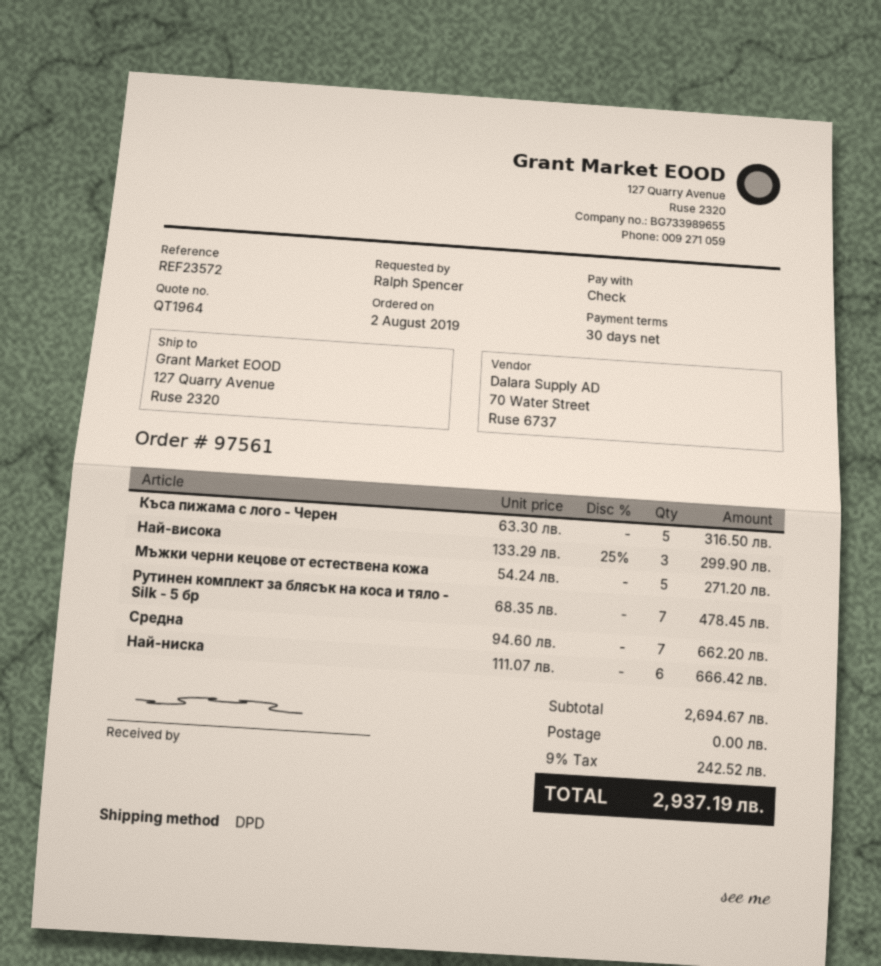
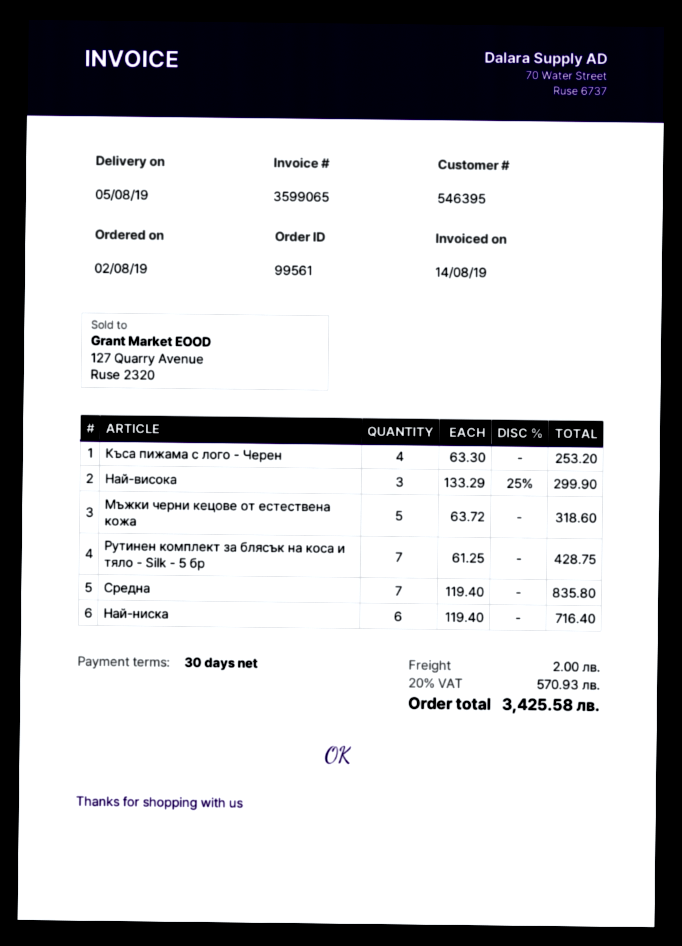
order number: 97561 -> 99561
Къса пижама с лого - Черен: 5 x 63.30 = 316.50 -> 4 x 63.30 = 253.20
Мъжки черни кецове от естествена кожа: 5 x 54.24 = 271.20 -> 5 x 63.72 = 318.60
Рутинен комплект за блясък на коса и тяло - Silk - 5 бр: 7 x 68.35 = 478.45 -> 7 x 61.25 = 428.75
Средна: 7 x 94.60 = 662.20 -> 7 x 119.40 = 835.80
Най-ниска: 6 x 111.07 = 666.42 -> 6 x 119.40 = 716.40
shipping: 0.00 -> 2.00
tax: 9% = 242.52 -> 20% = 570.93
total: 2937.19 -> 3425.58

